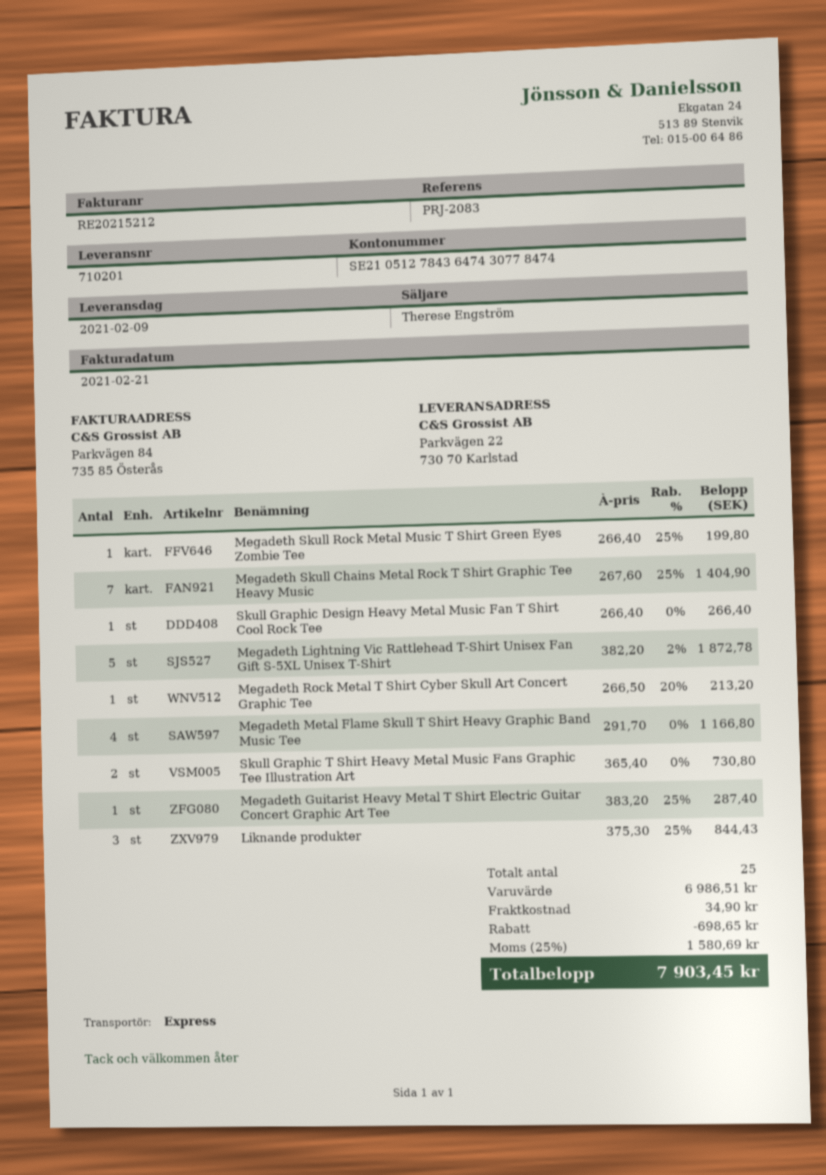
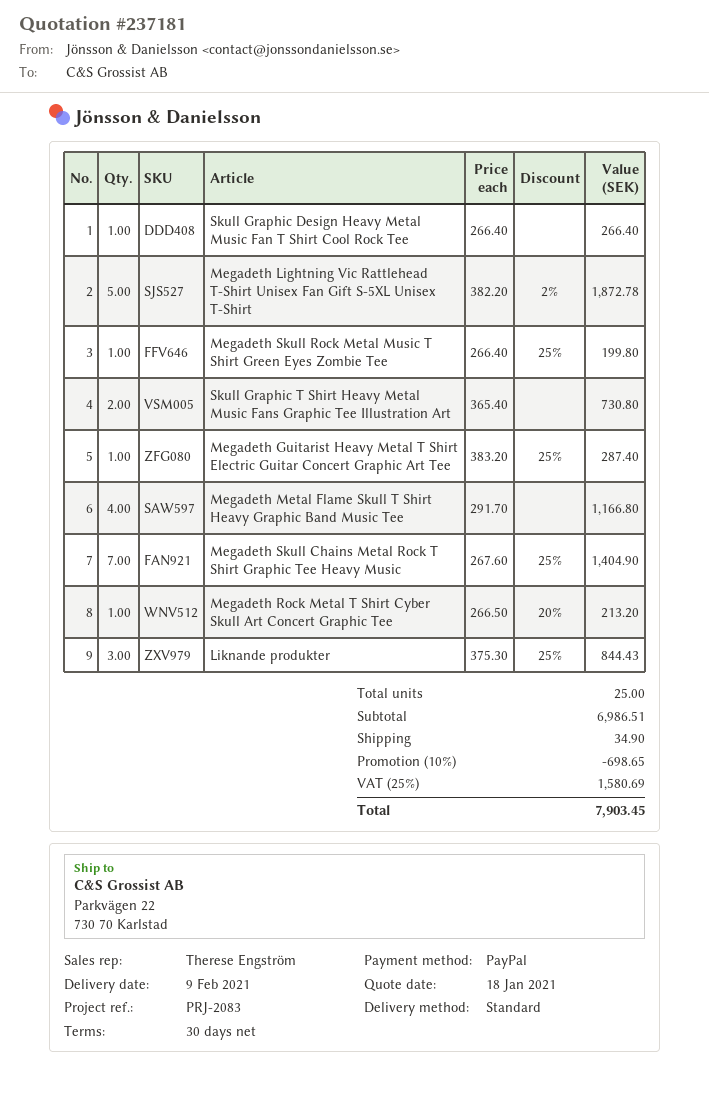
shipping method: express -> standard

